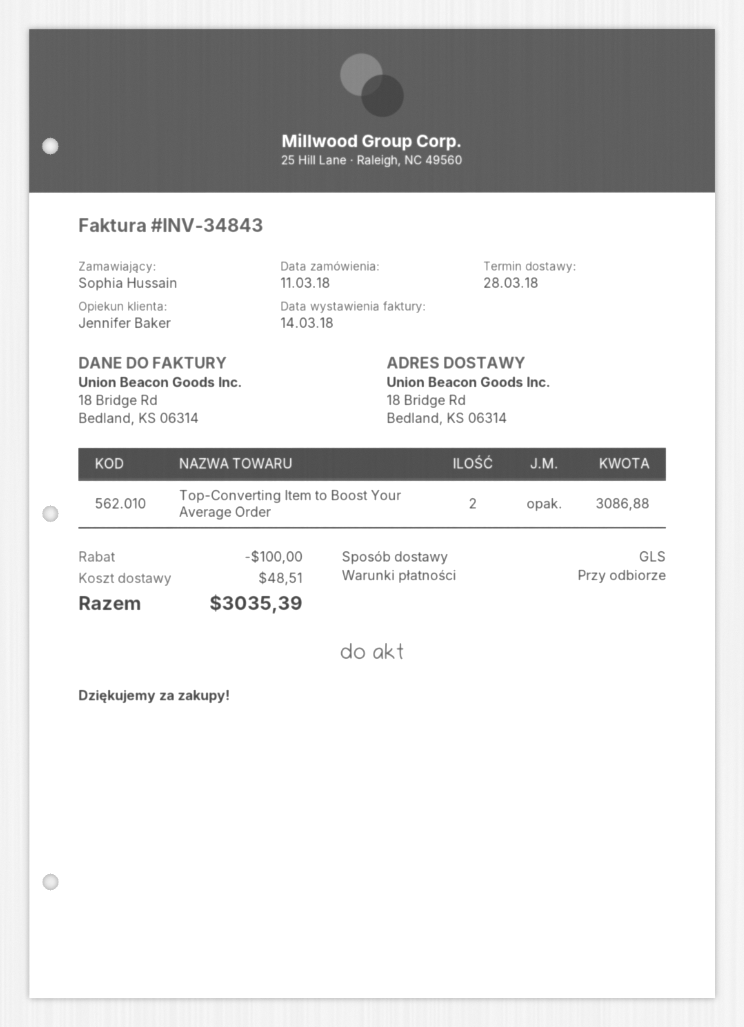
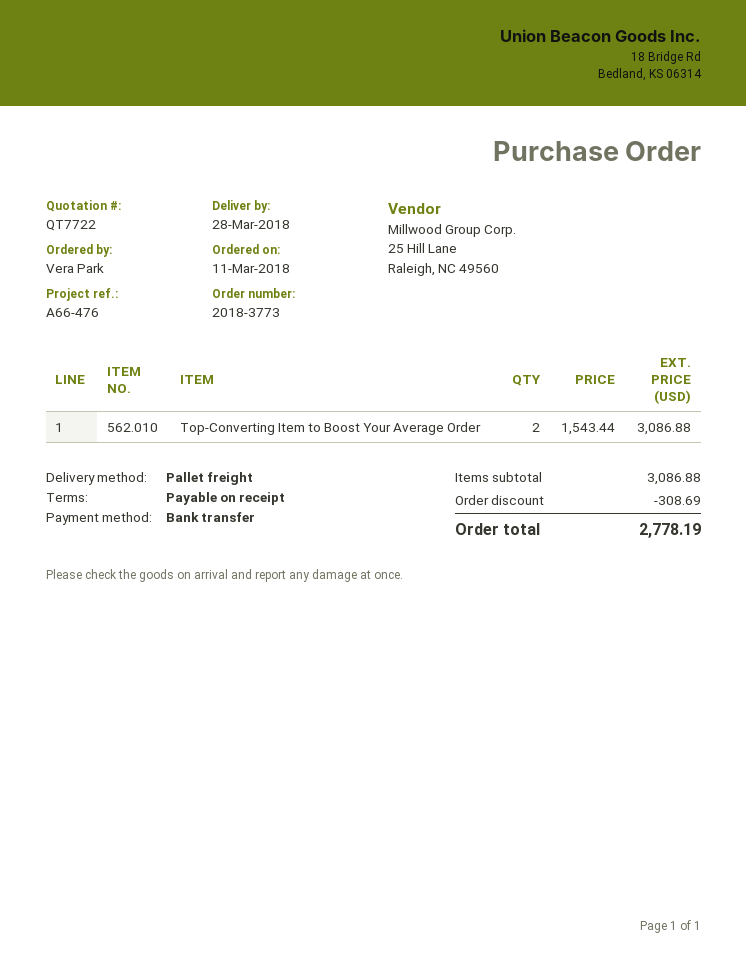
ordered by: Sophia Hussain -> Vera Park
shipping method: GLS -> pallet freight
discount: 100.00 -> 308.69
shipping: 48.51 -> none
total: 3035.39 -> 2778.19

